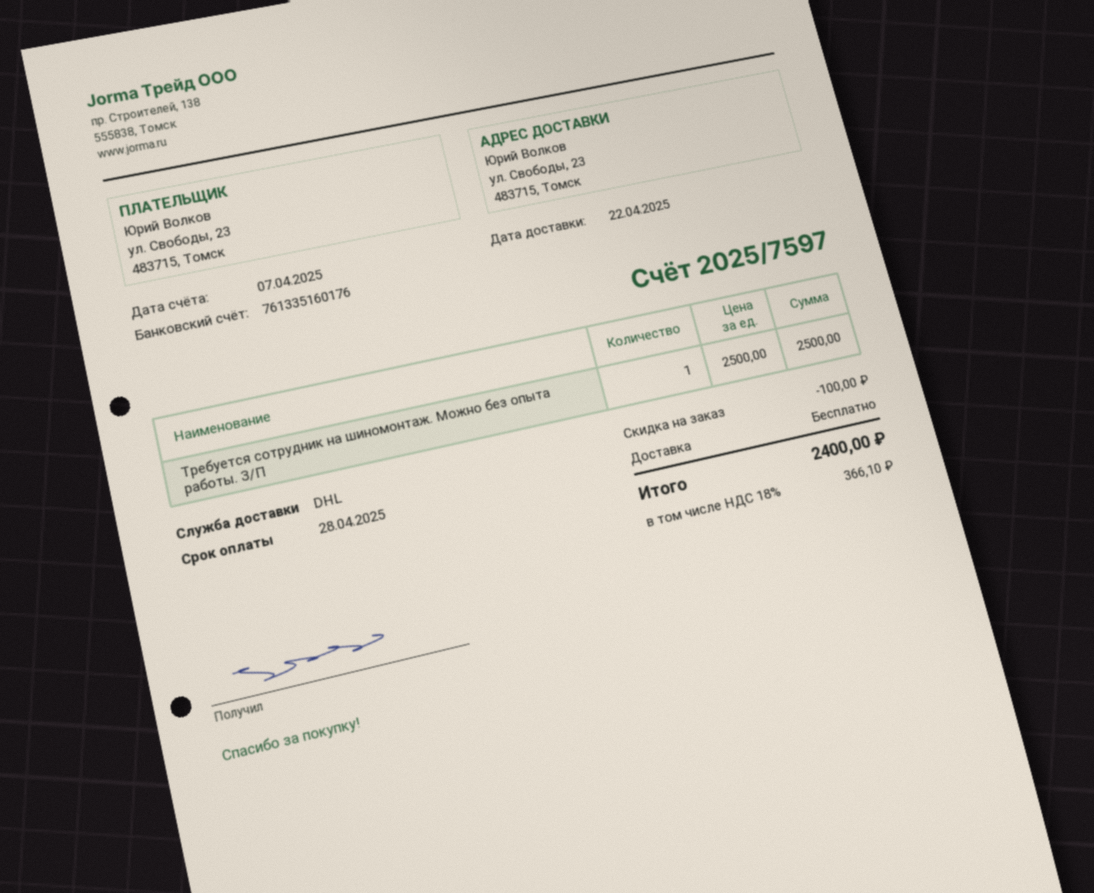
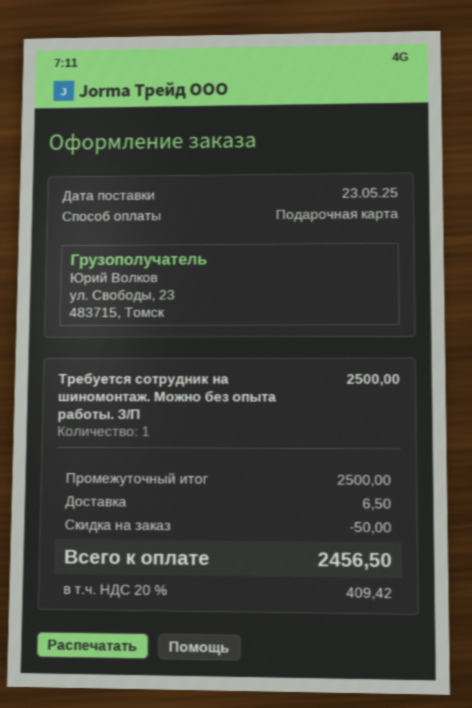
delivery date: 2025-04-22 -> 2025-05-23
discount: 100.00 -> 50.00
shipping: 0.00 -> 6.50
tax: 18% = 366.10 -> 20% = 409.42
total: 2400.00 -> 2456.50

